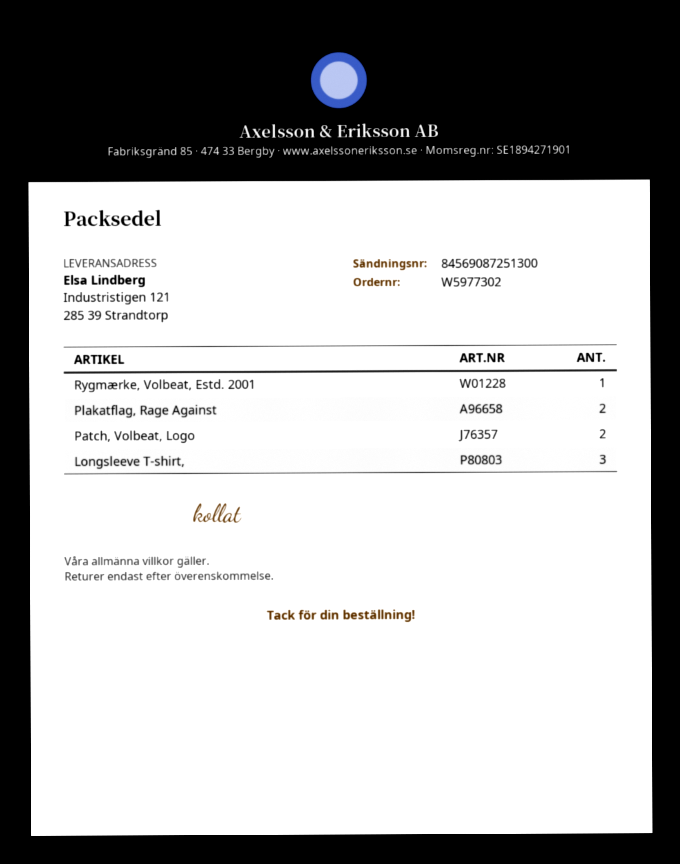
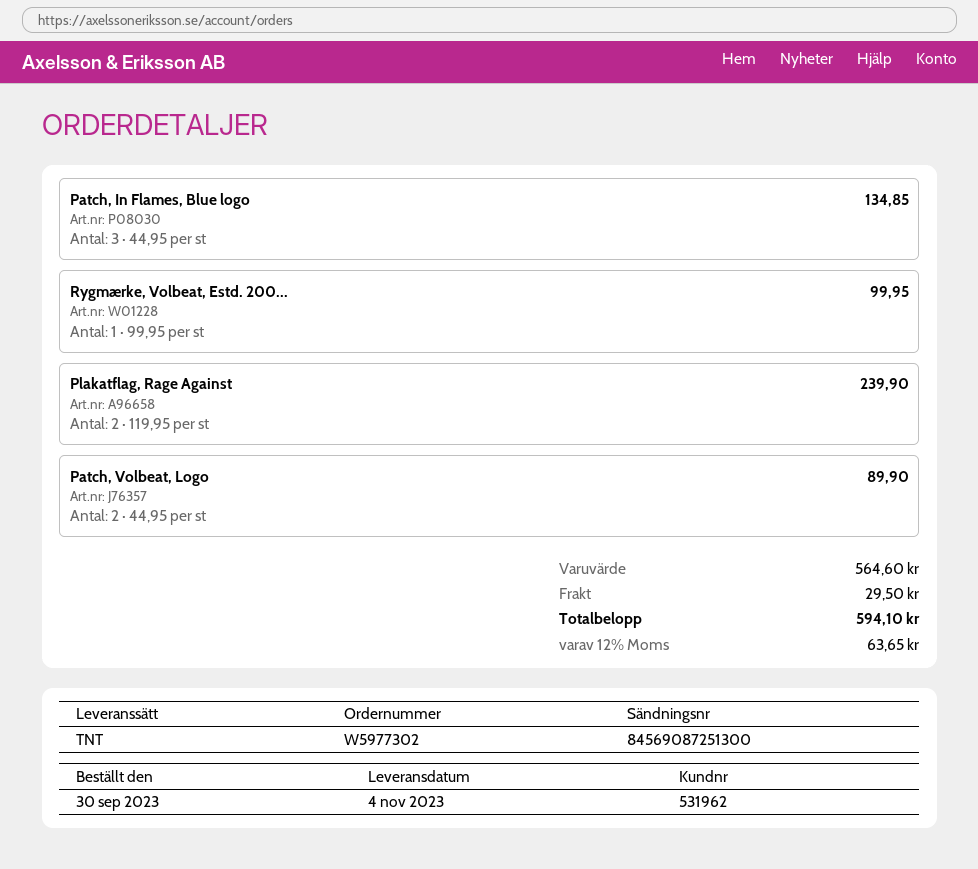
Longsleeve T-shirt,: 3 -> none
Patch, In Flames, Blue logo: none -> 3

